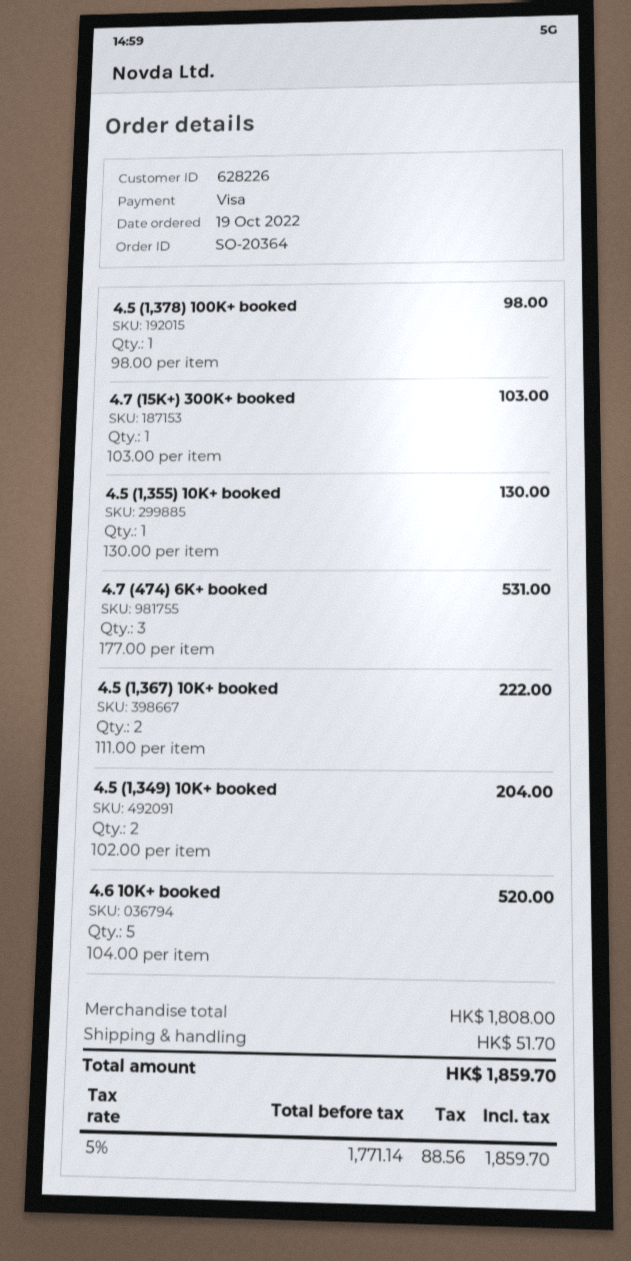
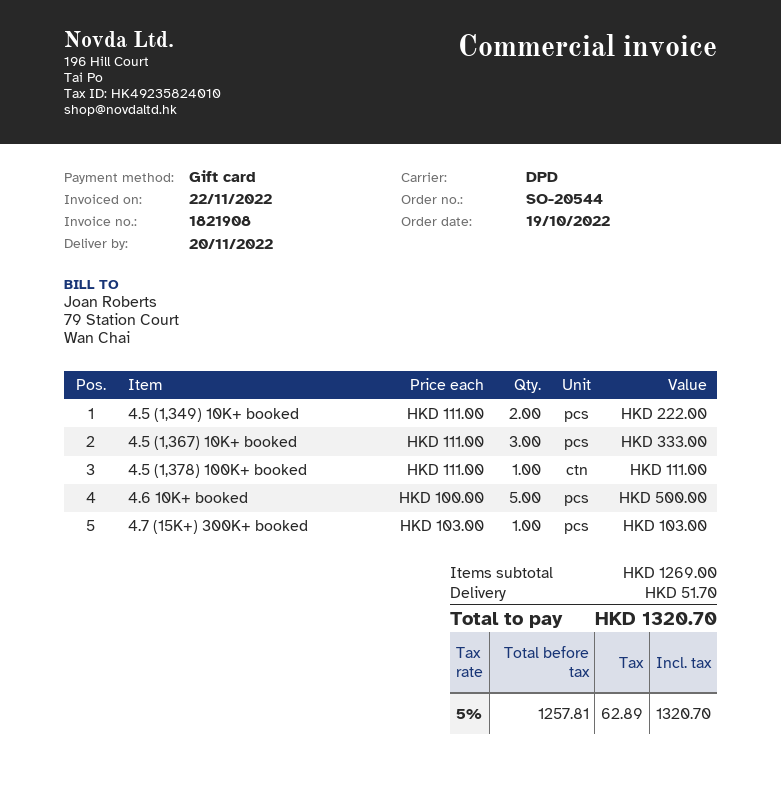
order number: SO-20364 -> SO-20544
payment method: Visa -> gift card
4.5 (1,378) 100K+ booked: 1 x 98.00 = 98.00 -> 1 x 111.00 = 111.00
4.5 (1,355) 10K+ booked: 1 x 130.00 = 130.00 -> none
4.7 (474) 6K+ booked: 3 x 177.00 = 531.00 -> none
4.5 (1,367) 10K+ booked: 2 x 111.00 = 222.00 -> 3 x 111.00 = 333.00
4.5 (1,349) 10K+ booked: 2 x 102.00 = 204.00 -> 2 x 111.00 = 222.00
4.6 10K+ booked: 5 x 104.00 = 520.00 -> 5 x 100.00 = 500.00
subtotal: 1808.00 -> 1269.00
net: 1771.14 -> 1257.81
tax: 5% = 88.56 -> 5% = 62.89
total: 1859.70 -> 1320.70

